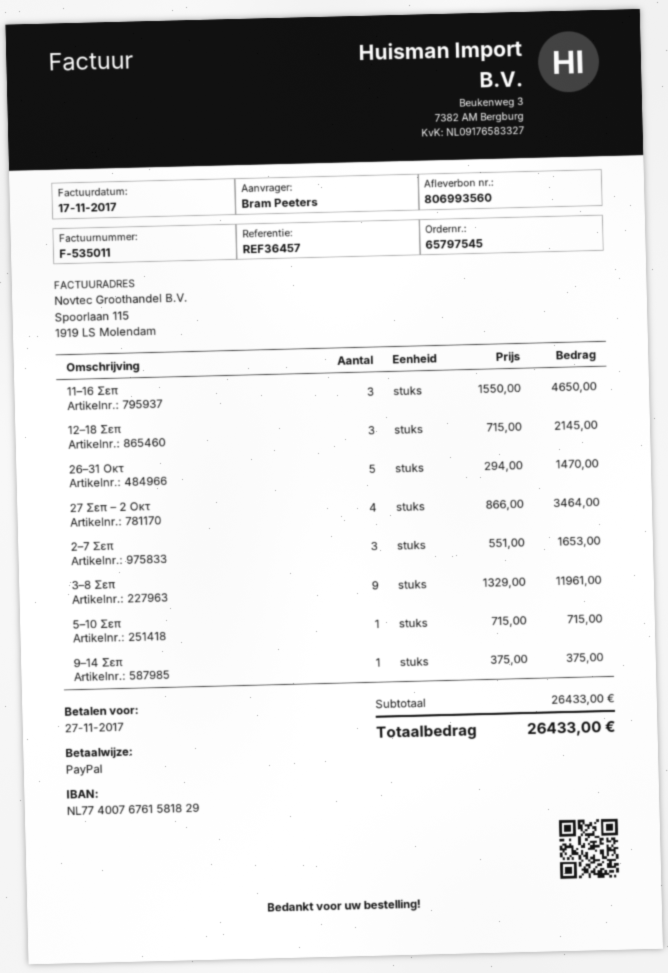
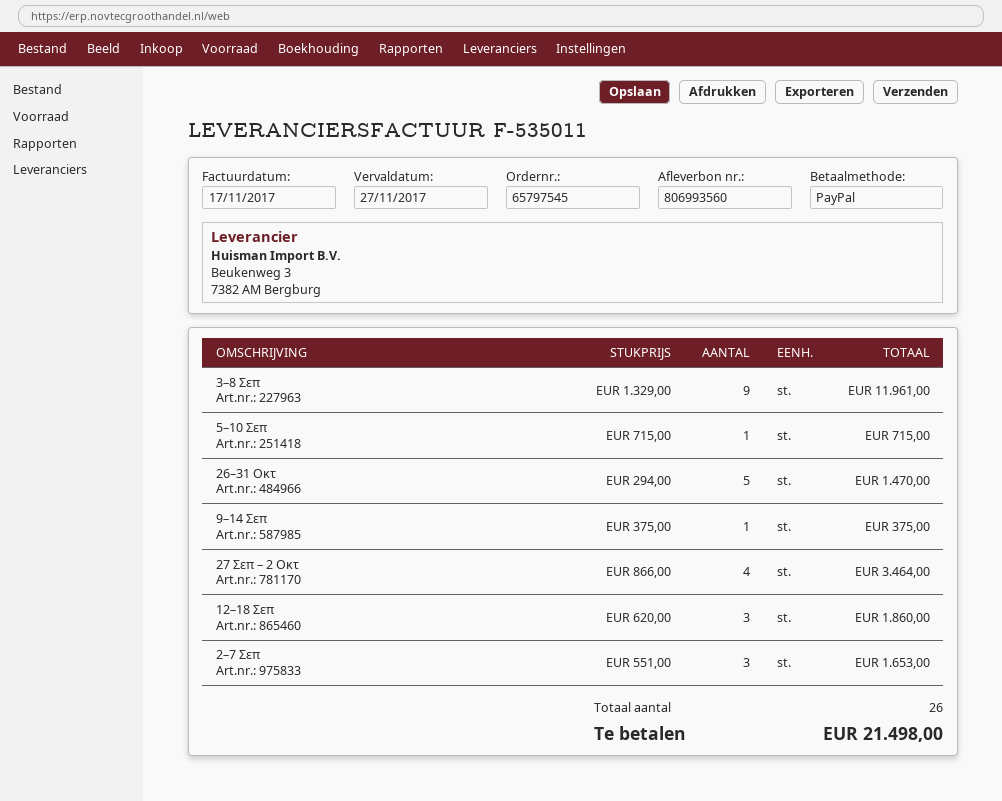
11–16 Σεπ: 3 x 1550.00 = 4650.00 -> none
12–18 Σεπ: 3 x 715.00 = 2145.00 -> 3 x 620.00 = 1860.00
total: 26433.00 -> 21498.00

